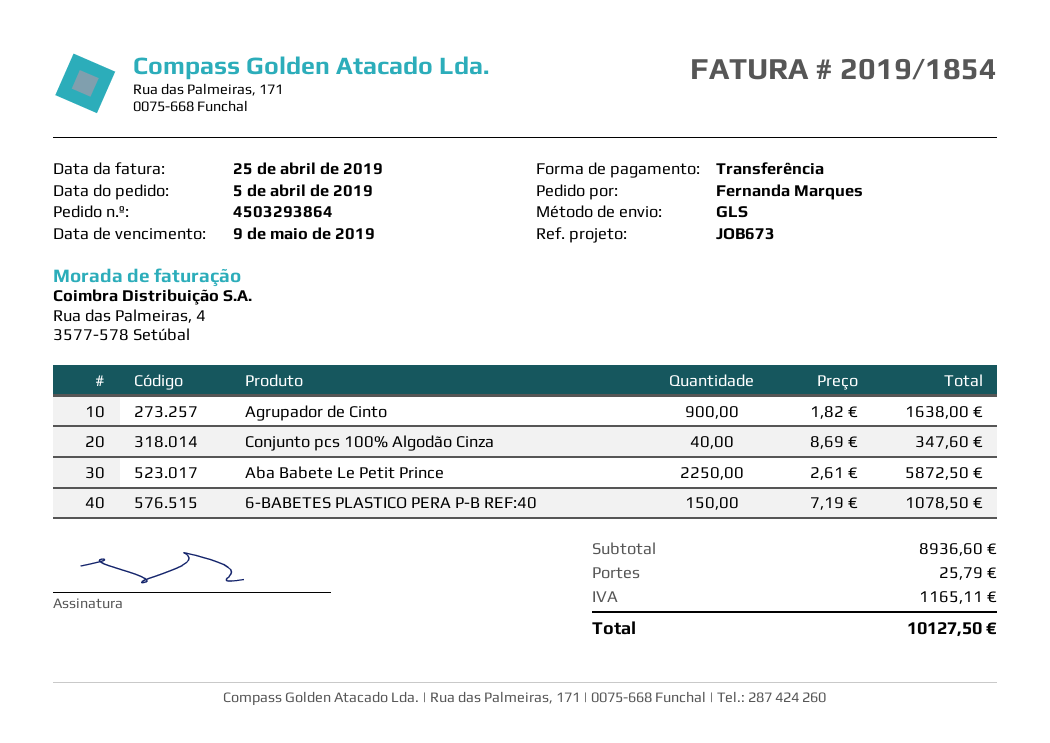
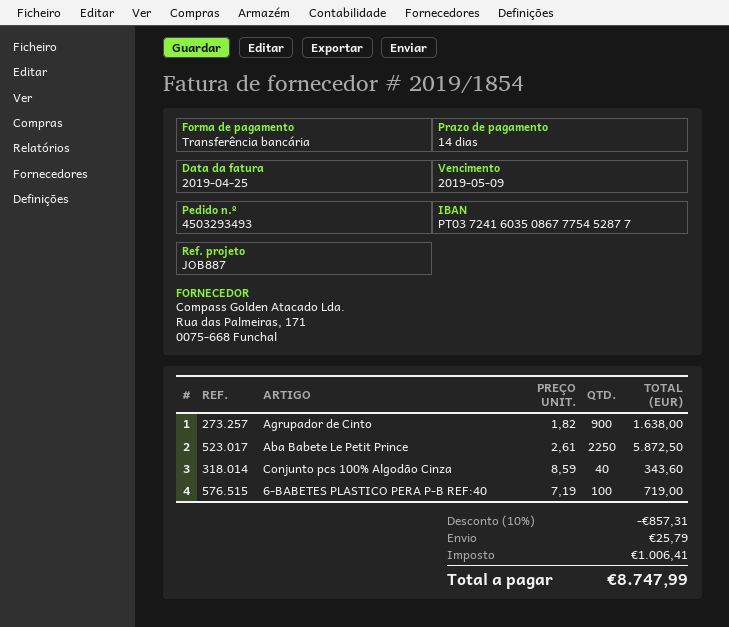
order number: 4503293864 -> 4503293493
reference: JOB673 -> JOB887
Conjunto pcs 100% Algodão Cinza: 40 x 8.69 = 347.60 -> 40 x 8.59 = 343.60
6-BABETES PLASTICO PERA P-B REF:40: 150 x 7.19 = 1078.50 -> 100 x 7.19 = 719.00
discount: none -> 10% = 857.31
tax: 1165.11 -> 1006.41
total: 10127.50 -> 8747.99

